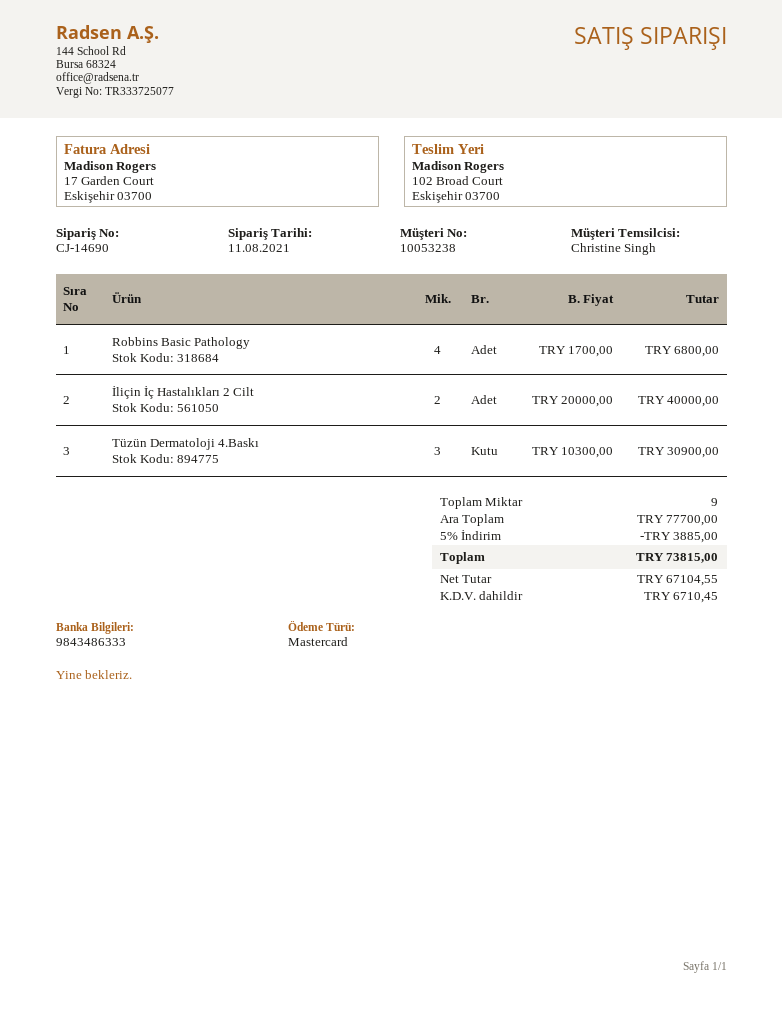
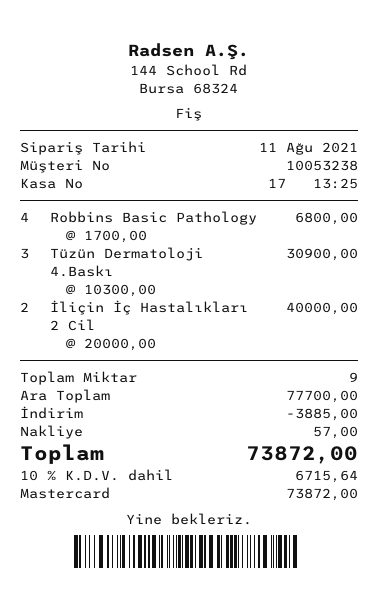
shipping: none -> 57.00
tax: 6710.45 -> 6715.64
total: 73815.00 -> 73872.00

